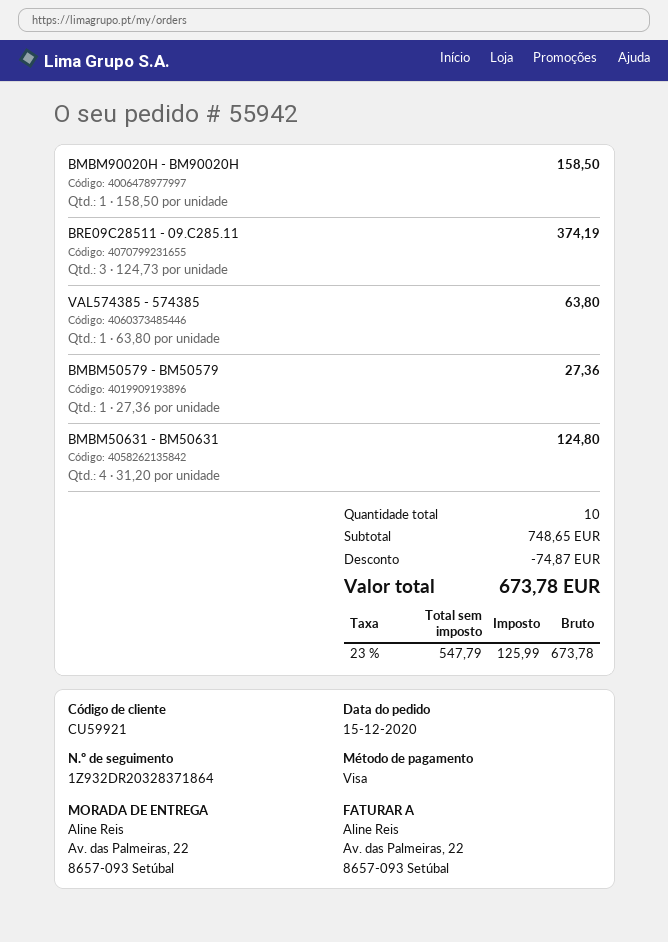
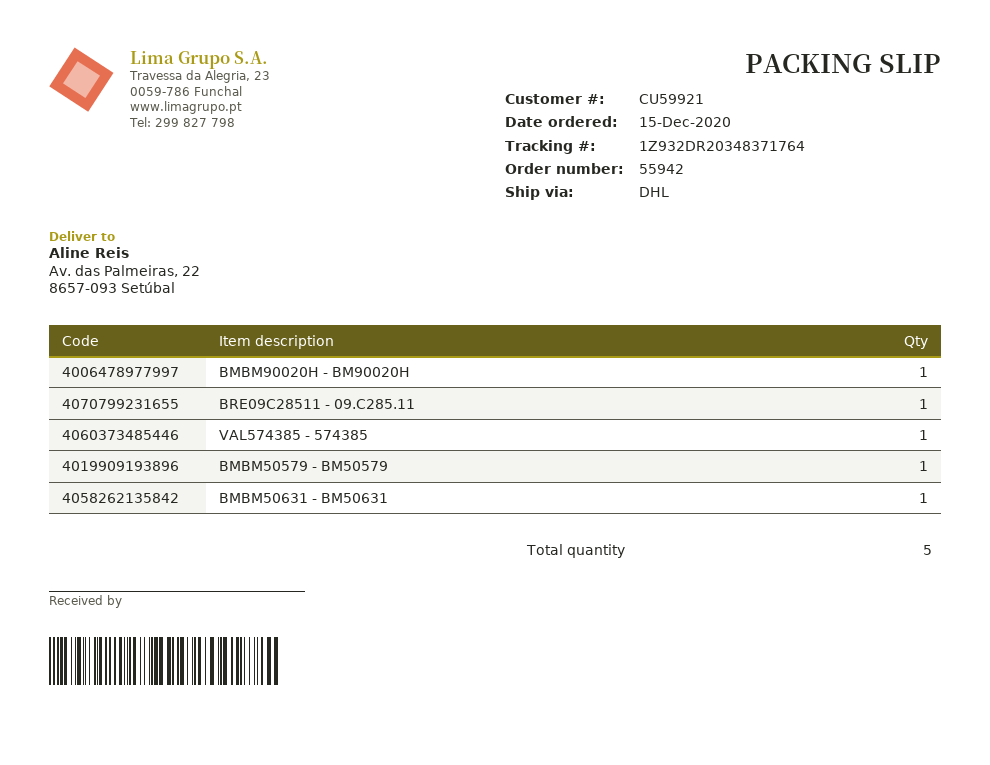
tracking number: 1Z932DR20328371864 -> 1Z932DR20348371764
BRE09C28511 - 09.C285.11: 3 -> 1
BMBM50631 - BM50631: 4 -> 1
total quantity: 10 -> 5

